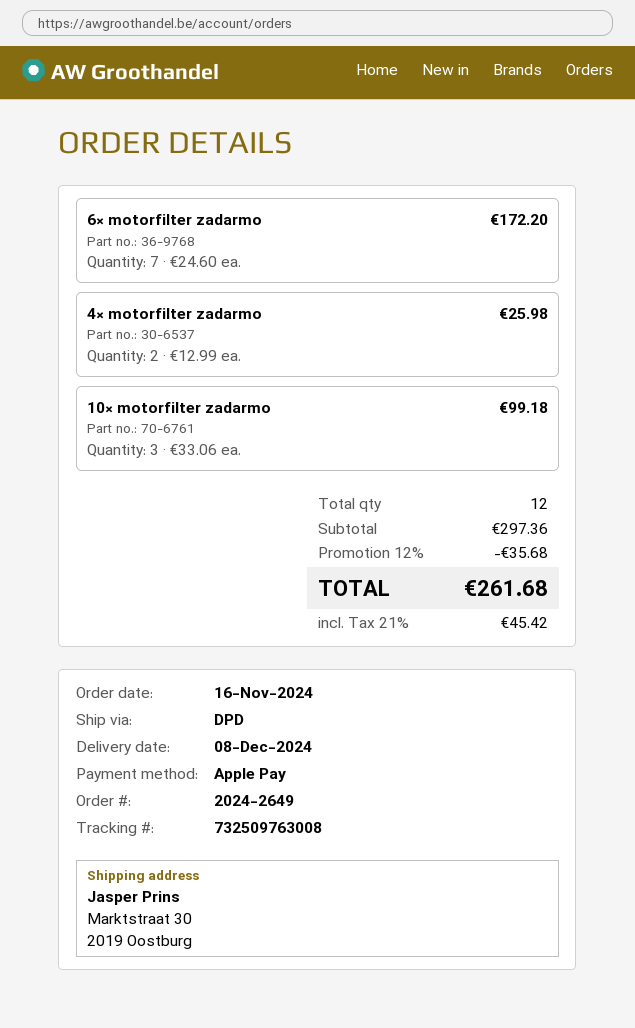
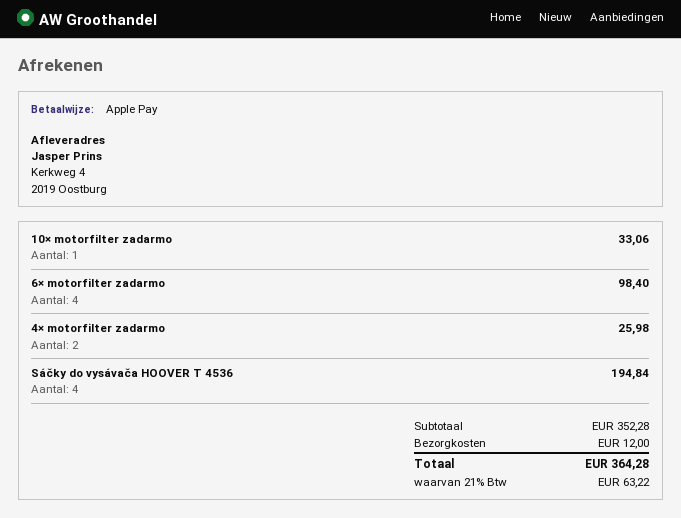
ship to: Marktstraat 30, 2019 Oostburg -> Kerkweg 4, 2019 Oostburg
6× motorfilter zadarmo: 7 for 172.20 -> 4 for 98.40
10× motorfilter zadarmo: 3 for 99.18 -> 1 for 33.06
Sáčky do vysávača HOOVER T 4536: none -> 4 for 194.84
subtotal: 297.36 -> 352.28
discount: 12% = 35.68 -> none
shipping: none -> 12.00
tax: 21% = 45.42 -> 21% = 63.22
total: 261.68 -> 364.28

